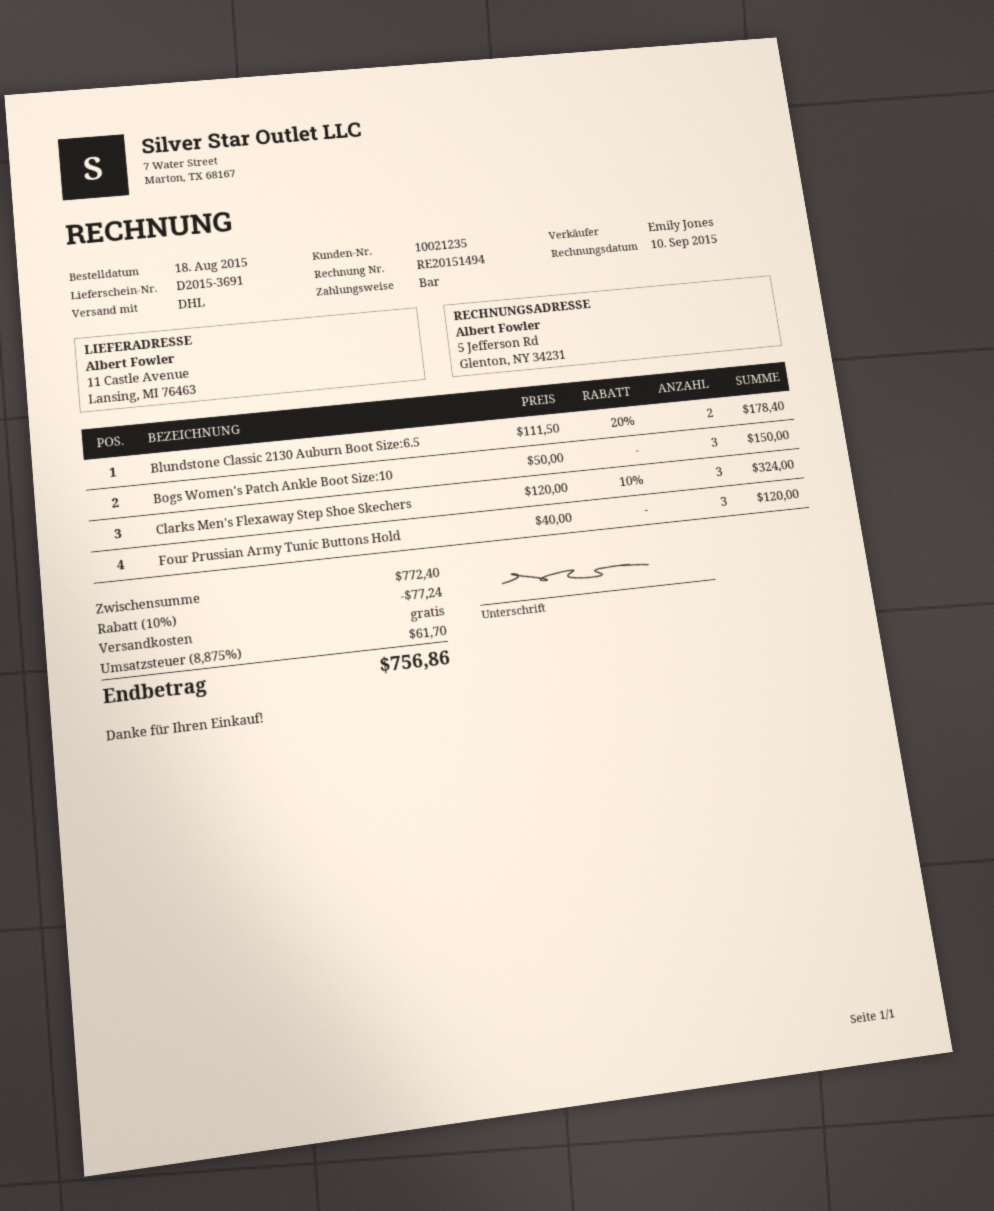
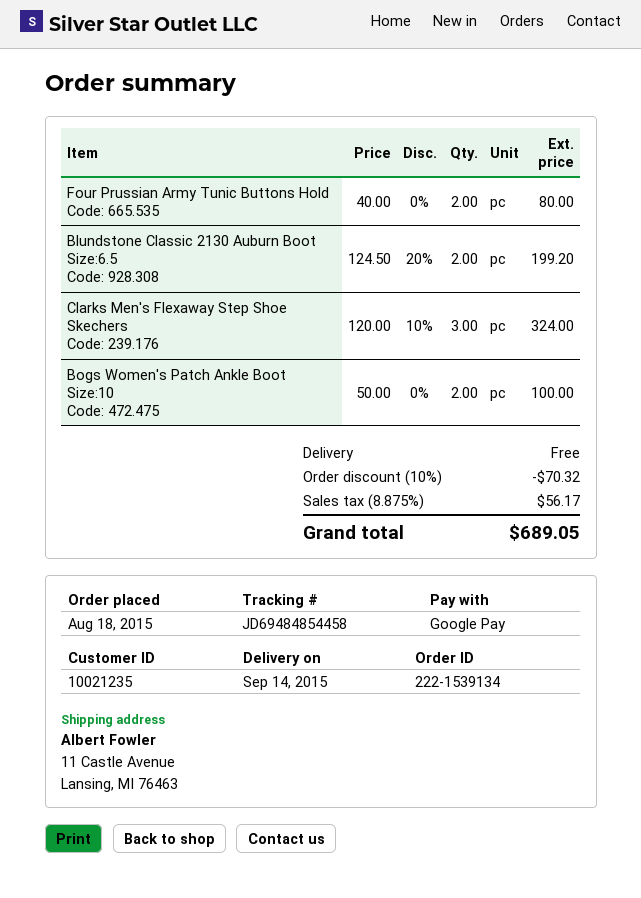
payment method: cash -> Google Pay
Blundstone Classic 2130 Auburn Boot Size:6.5: 2 x 111.50 - 20% = 178.40 -> 2 x 124.50 - 20% = 199.20
Bogs Women's Patch Ankle Boot Size:10: 3 x 50.00 = 150.00 -> 2 x 50.00 = 100.00
Four Prussian Army Tunic Buttons Hold: 3 x 40.00 = 120.00 -> 2 x 40.00 = 80.00
discount: 10% = 77.24 -> 10% = 70.32
tax: 8.875% = 61.70 -> 8.875% = 56.17
total: 756.86 -> 689.05

